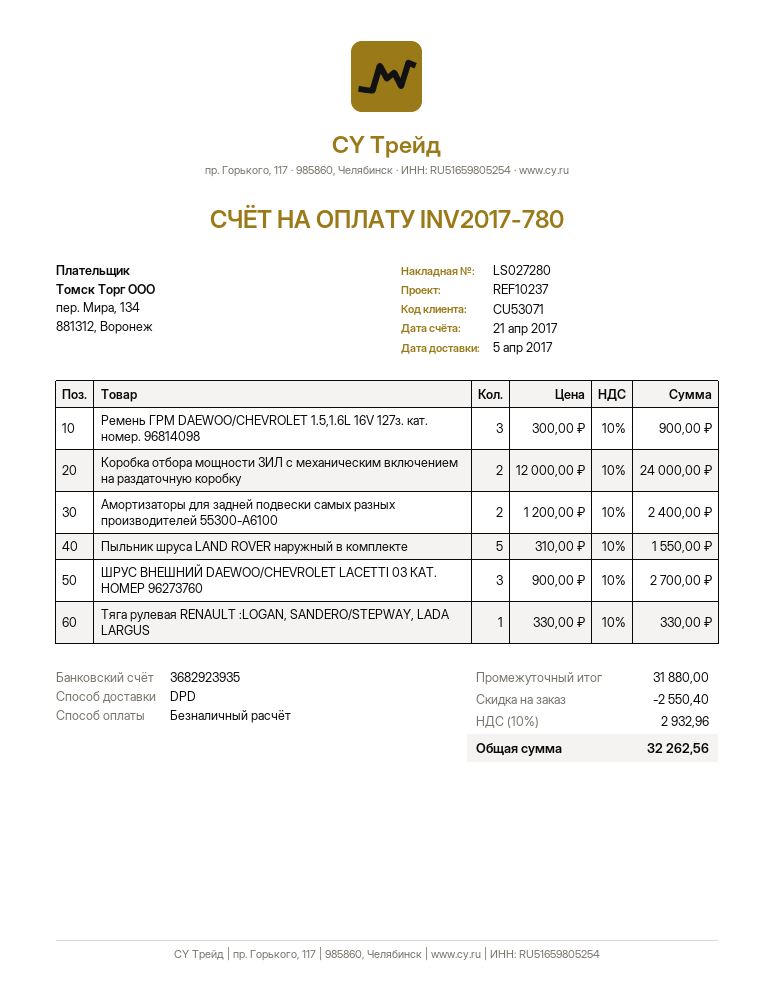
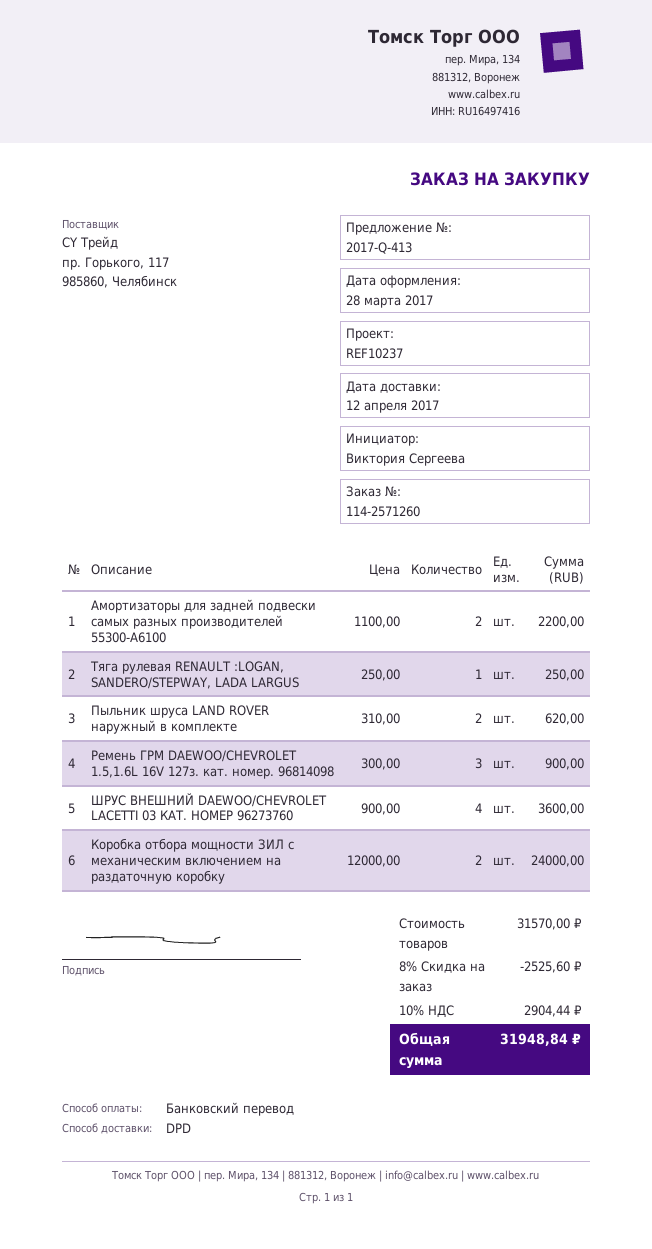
delivery date: 2017-04-05 -> 2017-04-12
Амортизаторы для задней подвески самых разных производителей 55300-A6100: 2 x 1200.00 = 2400.00 -> 2 x 1100.00 = 2200.00
Пыльник шруса LAND ROVER наружный в комплекте: 5 x 310.00 = 1550.00 -> 2 x 310.00 = 620.00
ШРУС ВНЕШНИЙ DAEWOO/CHEVROLET LACETTI 03 КАТ. НОМЕР 96273760: 3 x 900.00 = 2700.00 -> 4 x 900.00 = 3600.00
Тяга рулевая RENAULT :LOGAN, SANDERO/STEPWAY, LADA LARGUS: 1 x 330.00 = 330.00 -> 1 x 250.00 = 250.00
subtotal: 31880.00 -> 31570.00
discount: 2550.40 -> 2525.60
tax: 10% = 2932.96 -> 10% = 2904.44
total: 32262.56 -> 31948.84

